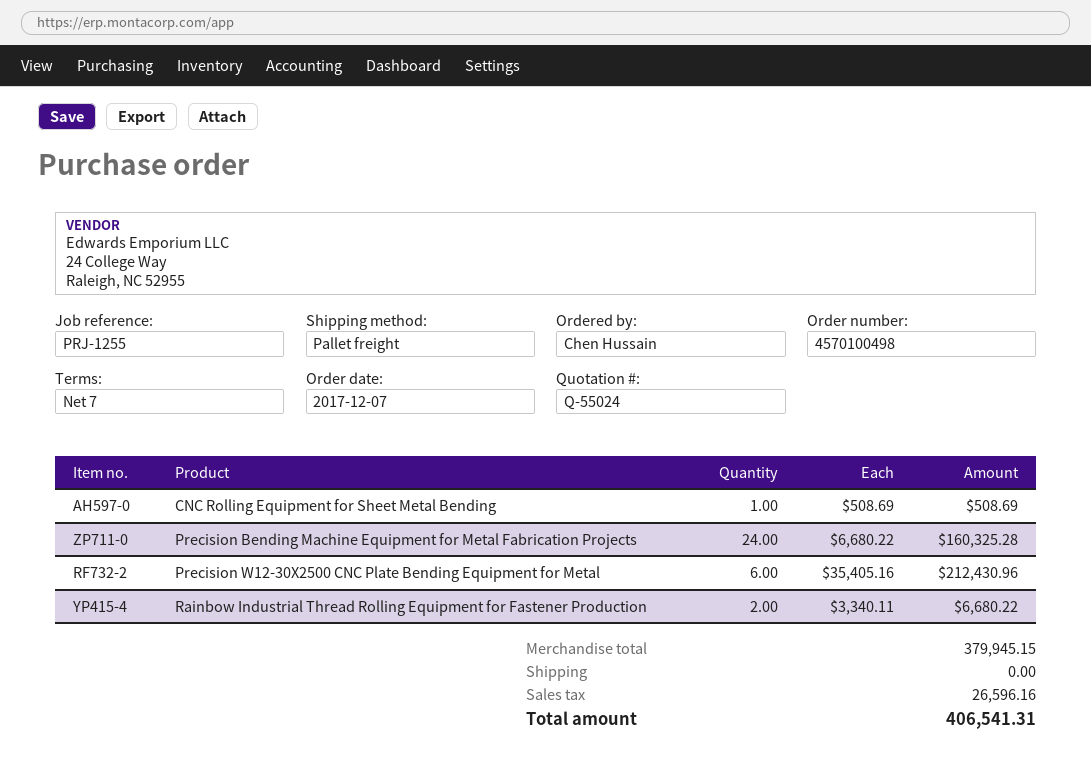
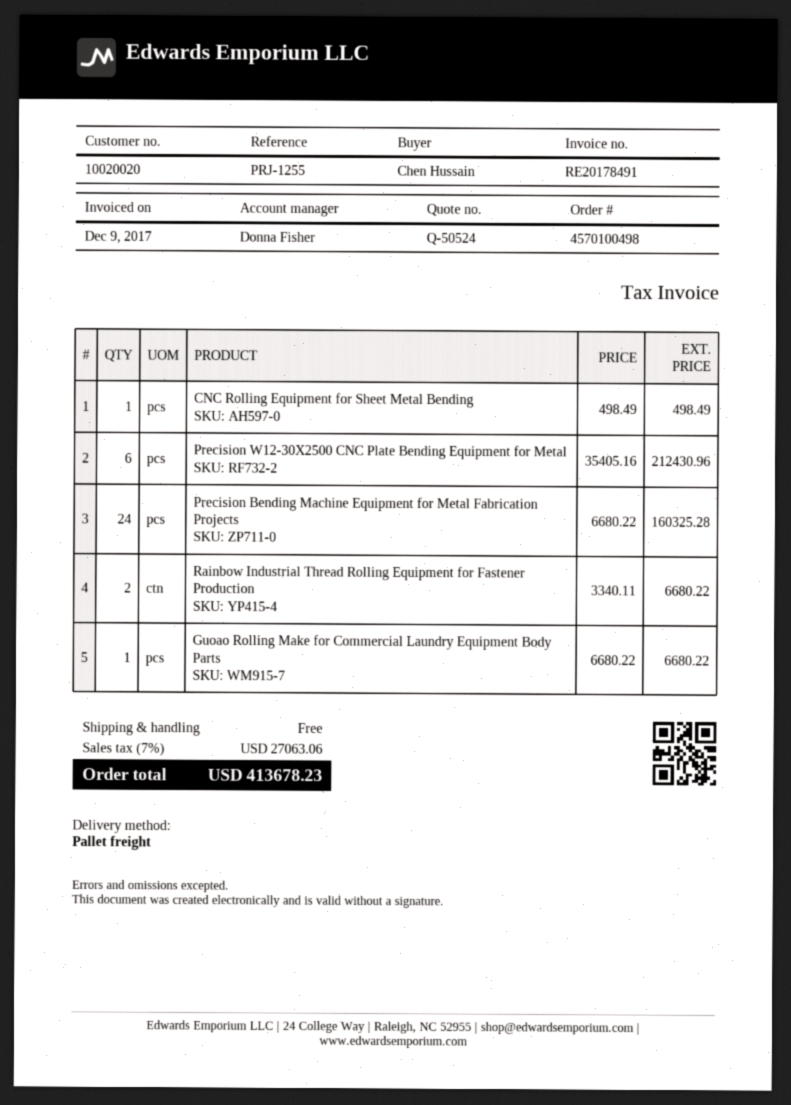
quote number: Q-55024 -> Q-50524
CNC Rolling Equipment for Sheet Metal Bending: 1 x 508.69 = 508.69 -> 1 x 498.49 = 498.49
Guoao Rolling Make for Commercial Laundry Equipment Body Parts: none -> 1 x 6680.22 = 6680.22
tax: 26596.16 -> 27063.06
total: 406541.31 -> 413678.23

